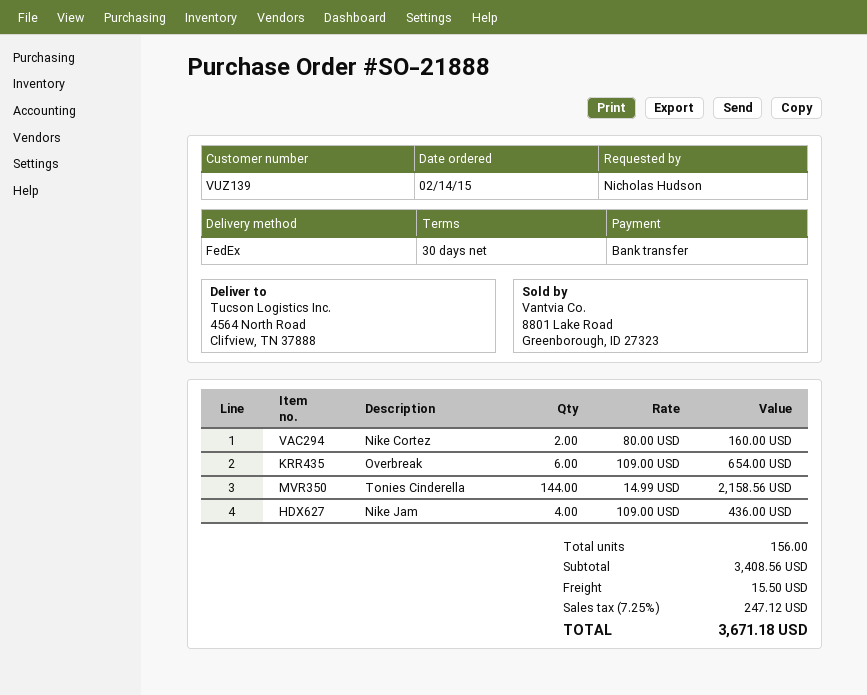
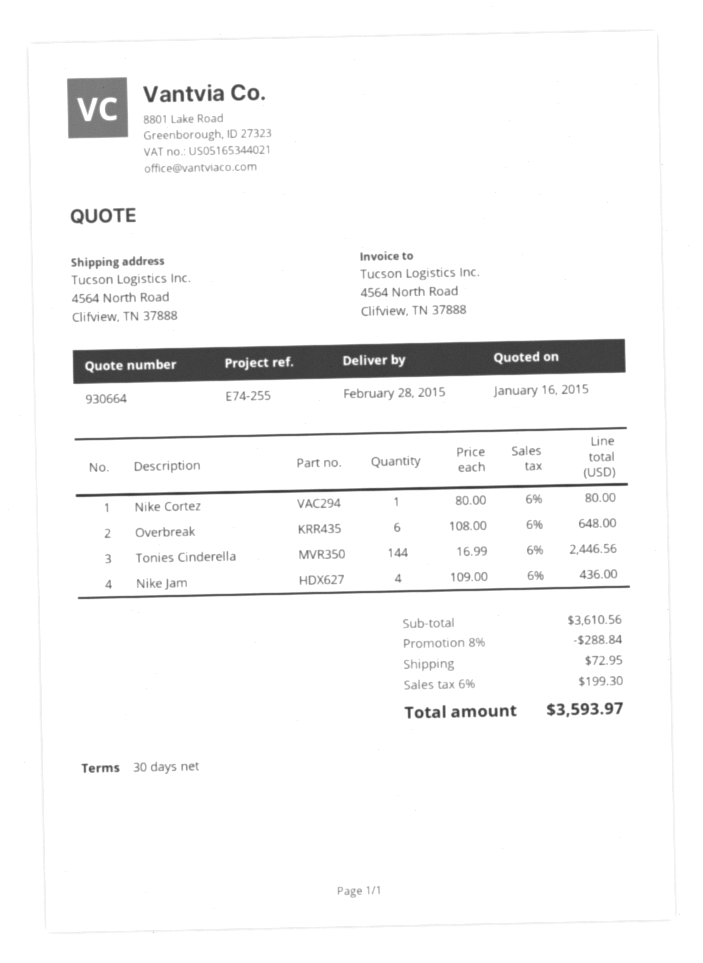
Nike Cortez: 2 x 80.00 = 160.00 -> 1 x 80.00 = 80.00
Overbreak: 6 x 109.00 = 654.00 -> 6 x 108.00 = 648.00
Tonies Cinderella: 144 x 14.99 = 2158.56 -> 144 x 16.99 = 2446.56
subtotal: 3408.56 -> 3610.56
discount: none -> 8% = 288.84
shipping: 15.50 -> 72.95
tax: 7.25% = 247.12 -> 6% = 199.30
total: 3671.18 -> 3593.97

